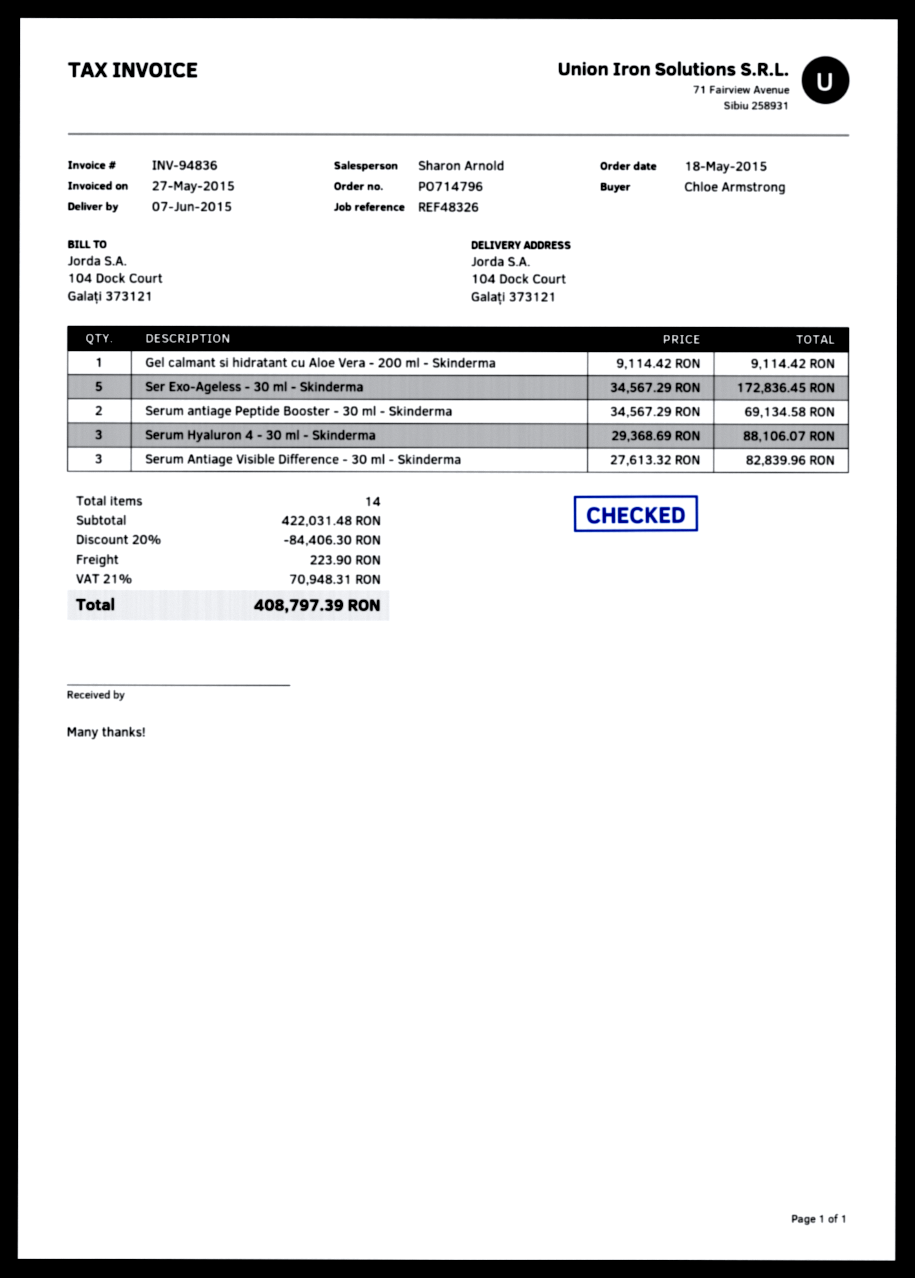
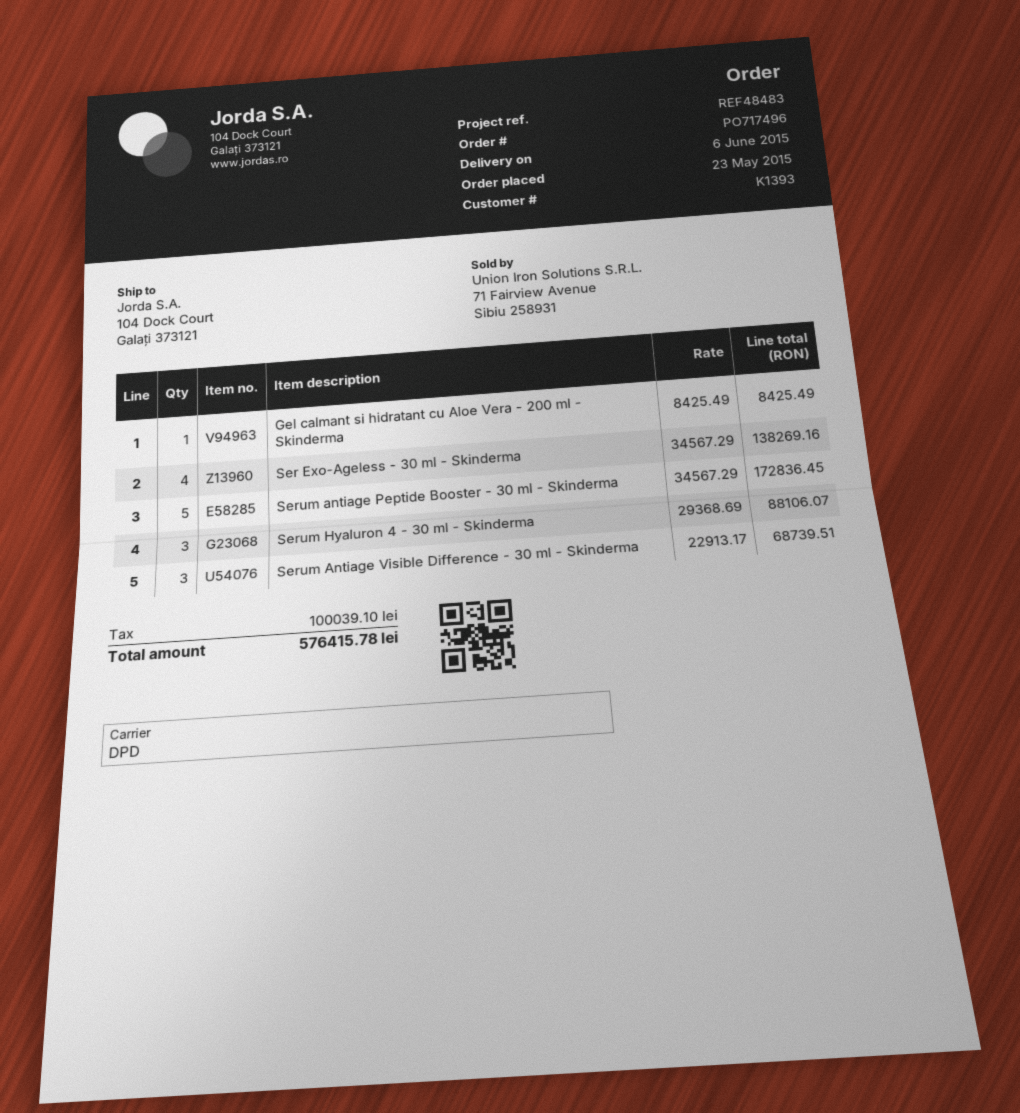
order number: PO714796 -> PO717496
order date: 2015-05-18 -> 2015-05-23
delivery date: 2015-06-07 -> 2015-06-06
reference: REF48326 -> REF48483
Gel calmant si hidratant cu Aloe Vera - 200 ml - Skinderma: 1 x 9114.42 = 9114.42 -> 1 x 8425.49 = 8425.49
Ser Exo-Ageless - 30 ml - Skinderma: 5 x 34567.29 = 172836.45 -> 4 x 34567.29 = 138269.16
Serum antiage Peptide Booster - 30 ml - Skinderma: 2 x 34567.29 = 69134.58 -> 5 x 34567.29 = 172836.45
Serum Antiage Visible Difference - 30 ml - Skinderma: 3 x 27613.32 = 82839.96 -> 3 x 22913.17 = 68739.51
discount: 20% = 84406.30 -> none
shipping: 223.90 -> none
tax: 70948.31 -> 100039.10
total: 408797.39 -> 576415.78

